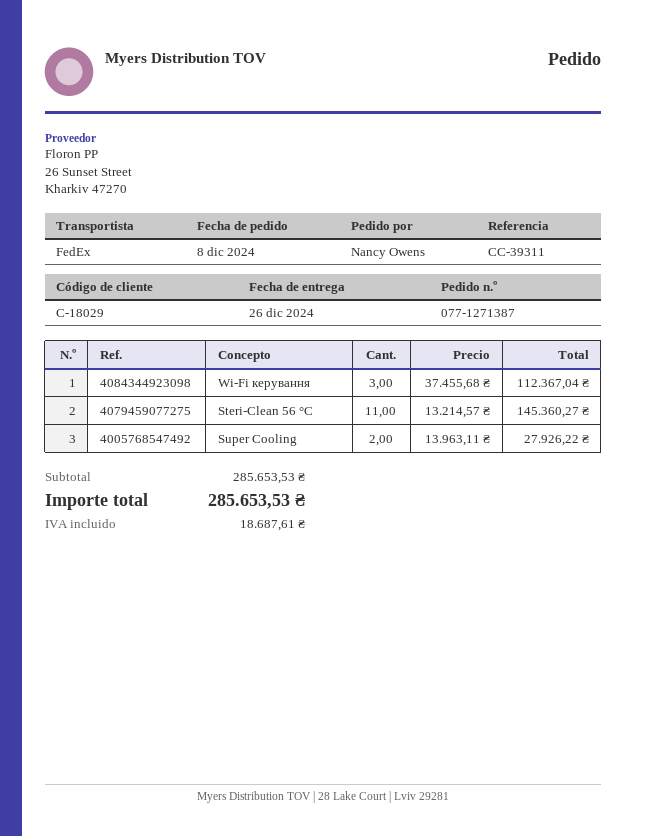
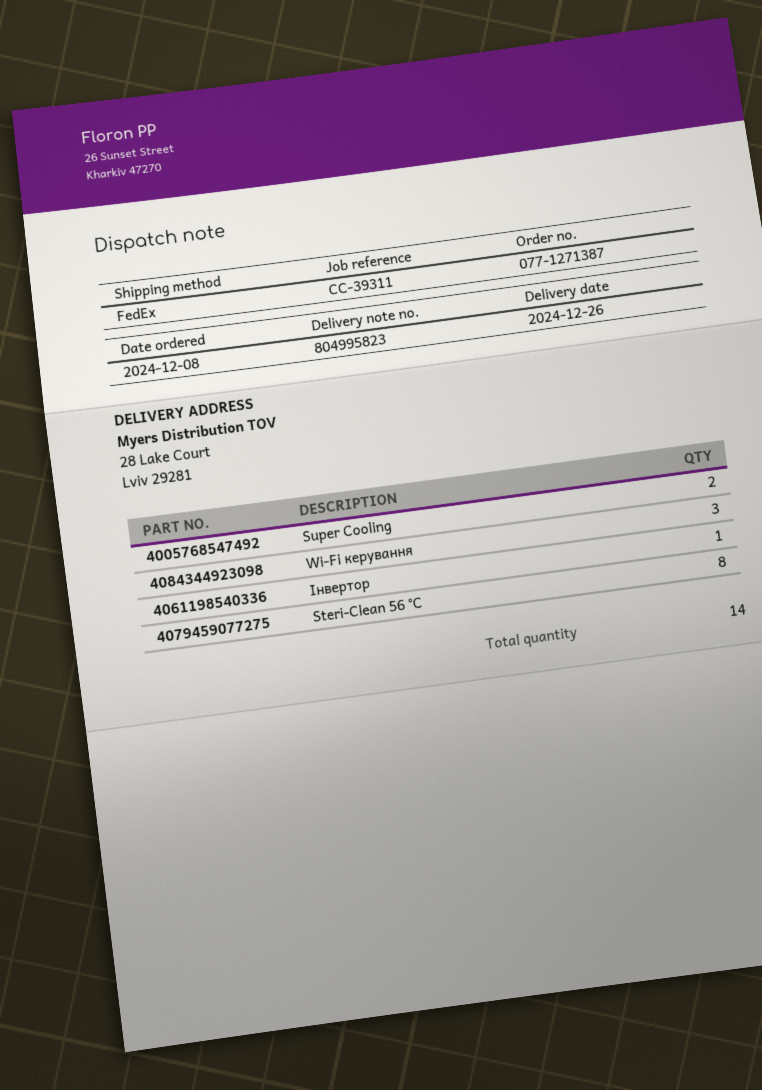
Steri-Clean 56 °C: 11 -> 8
Інвертор: none -> 1

